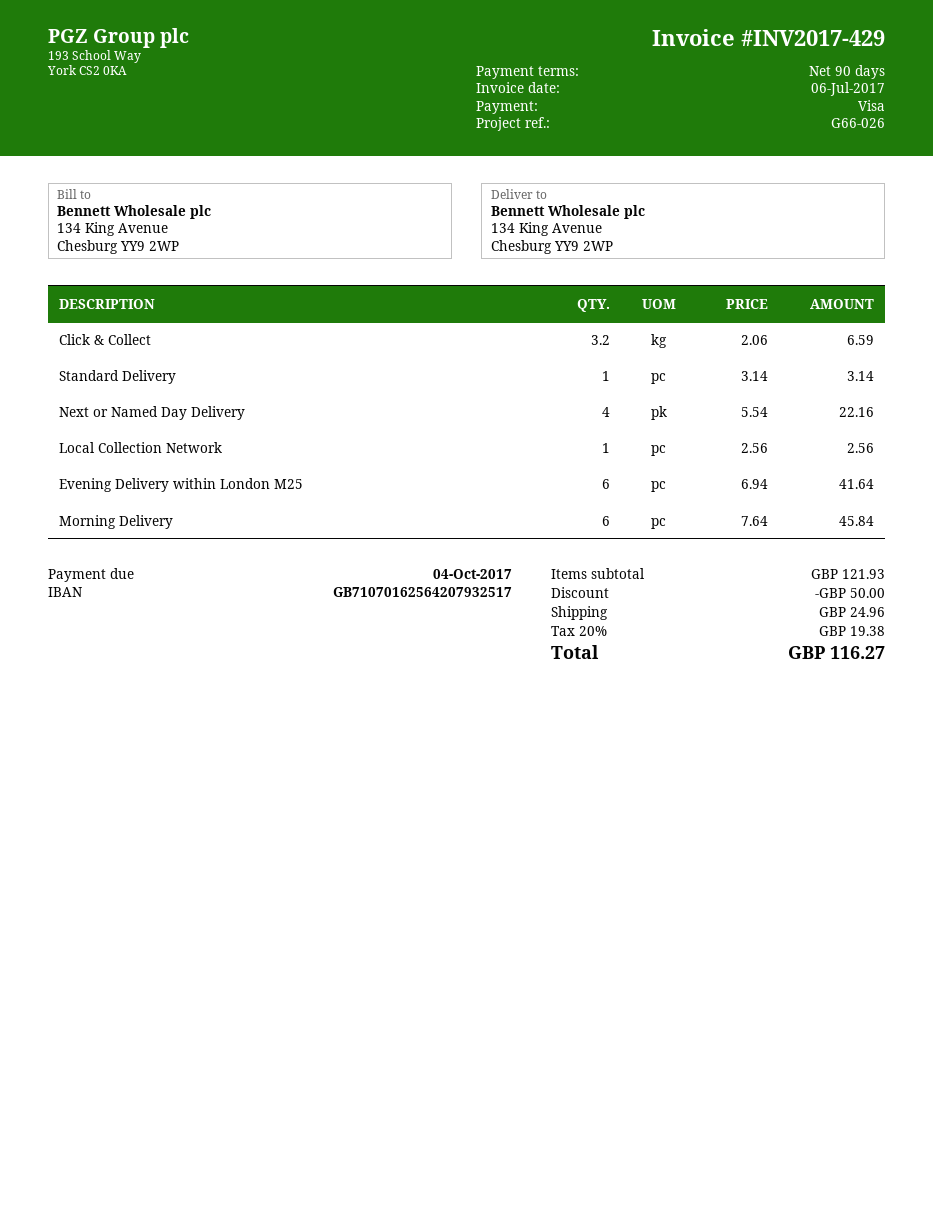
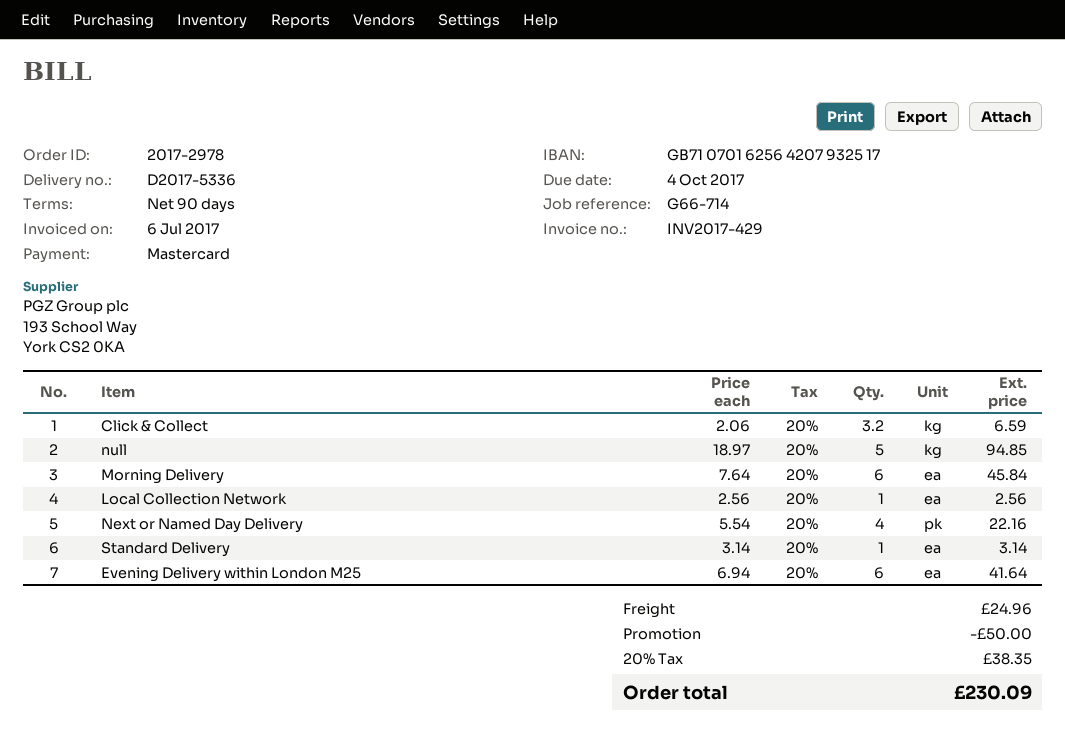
reference: G66-026 -> G66-714
payment method: Visa -> Mastercard
null: none -> 5 x 18.97 = 94.85
tax: 20% = 19.38 -> 20% = 38.35
total: 116.27 -> 230.09

